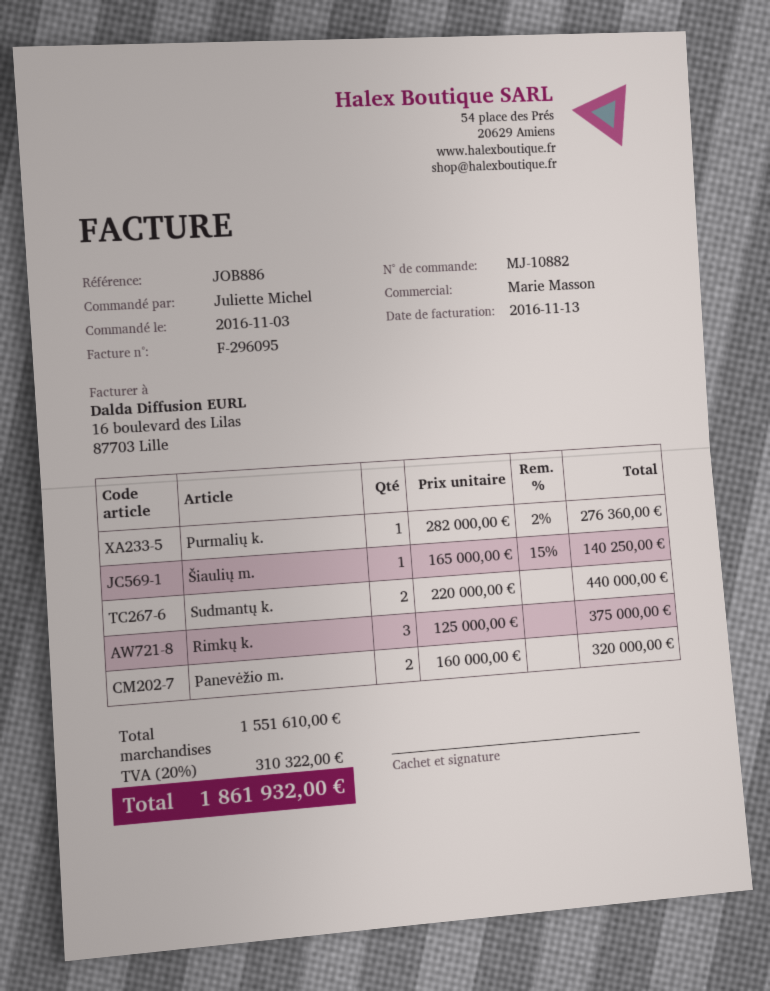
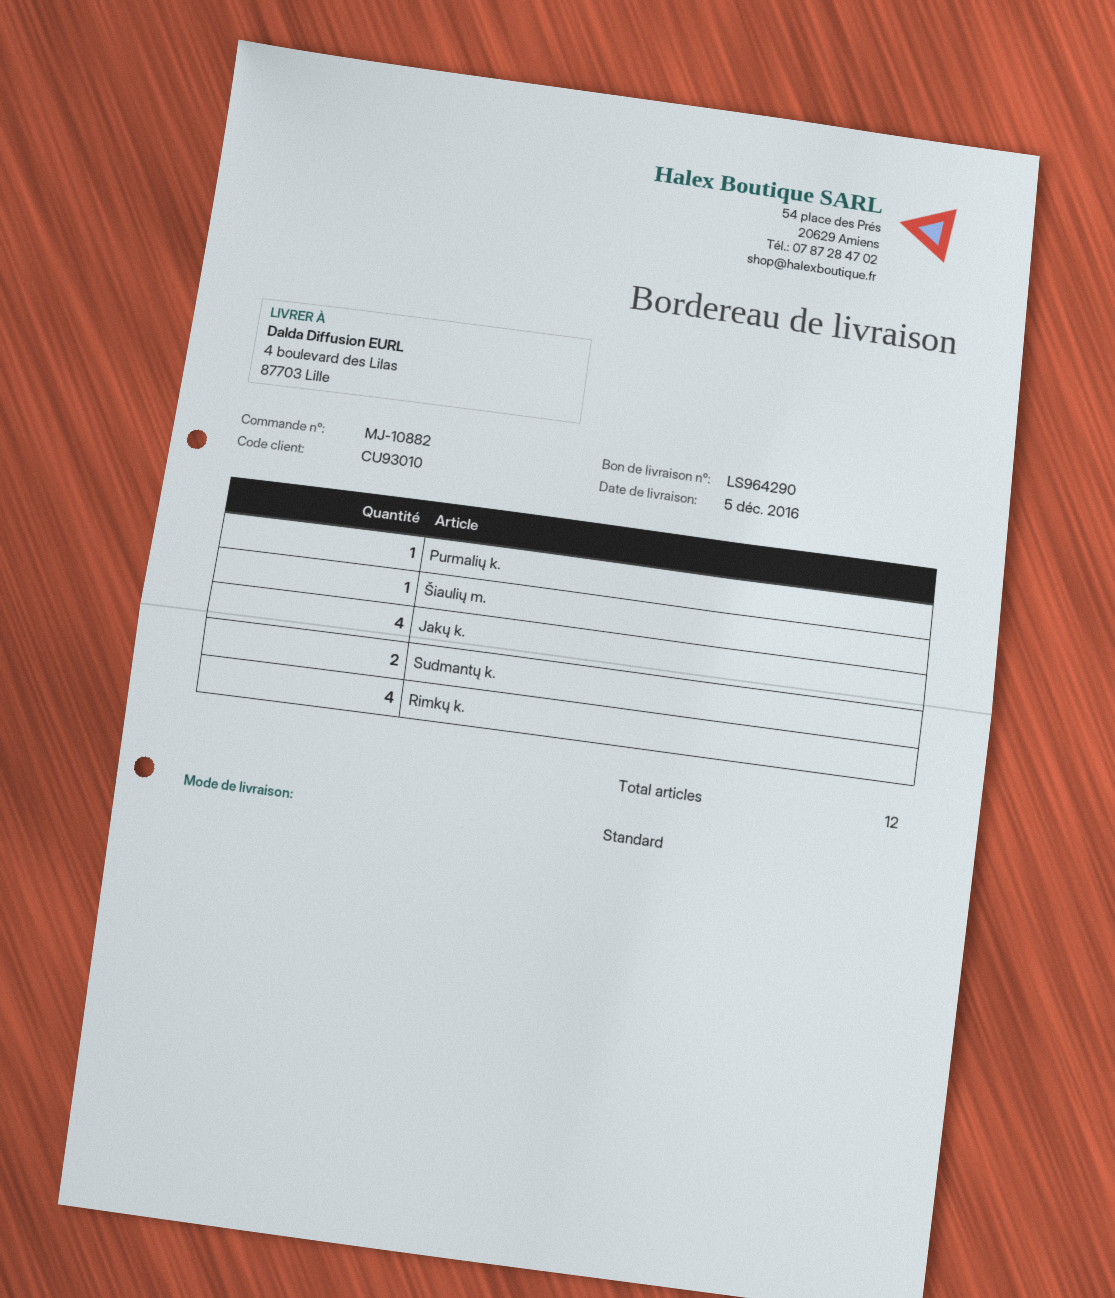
Rimkų k.: 3 -> 4
Panevėžio m.: 2 -> none
Jakų k.: none -> 4

